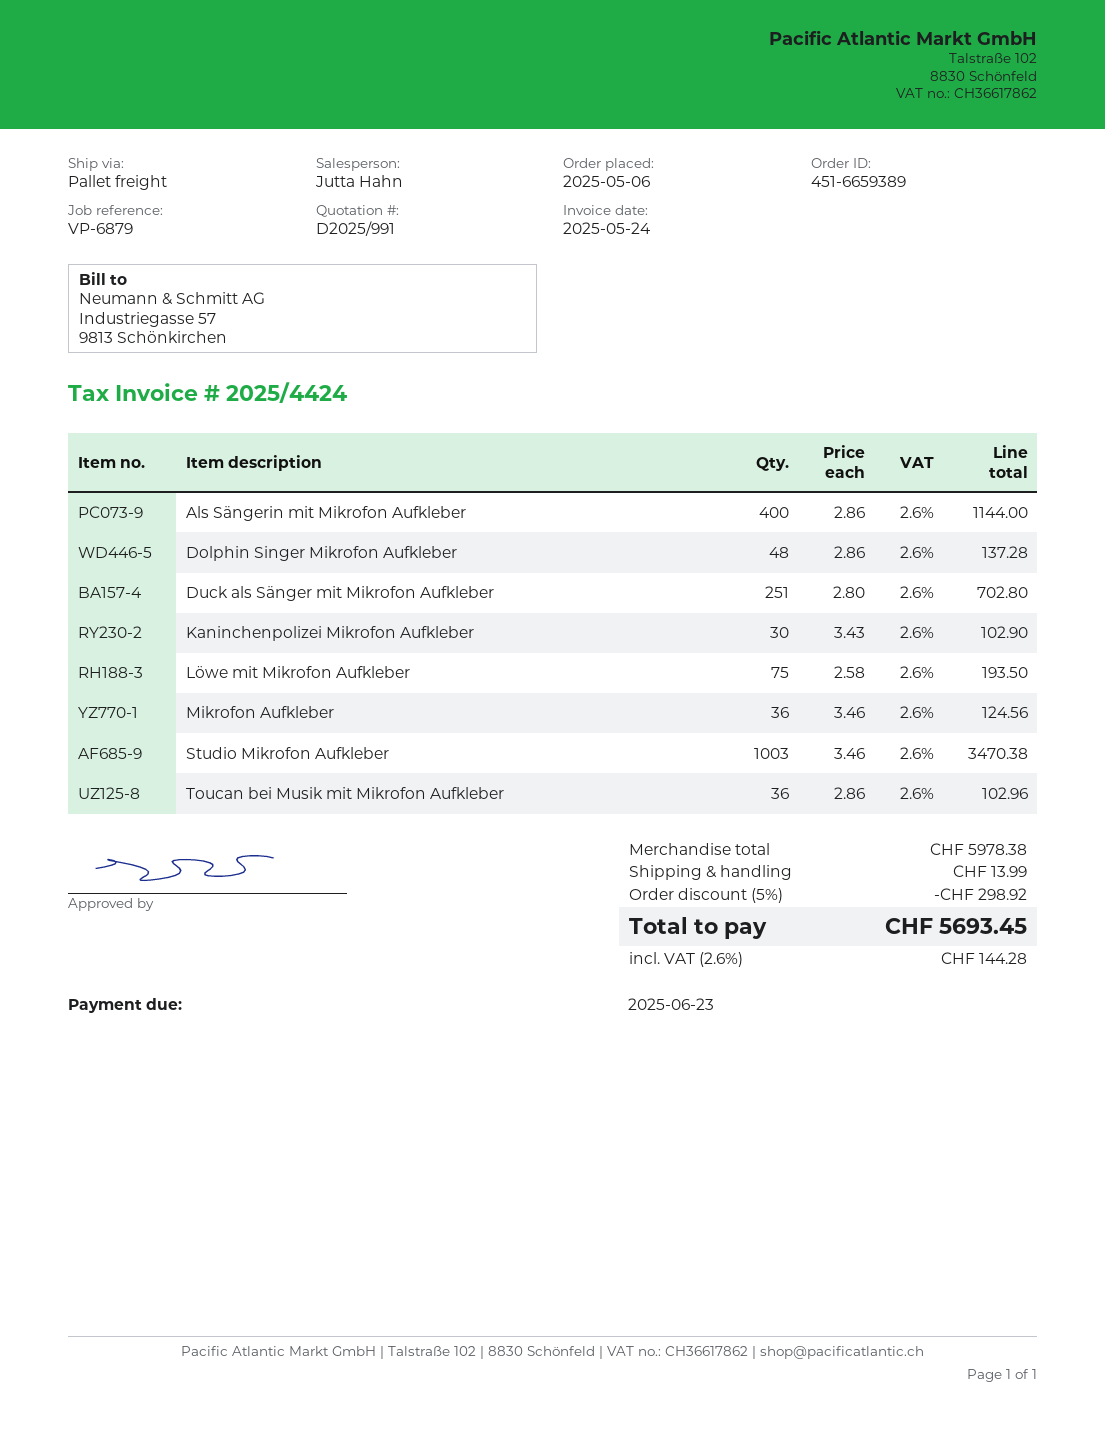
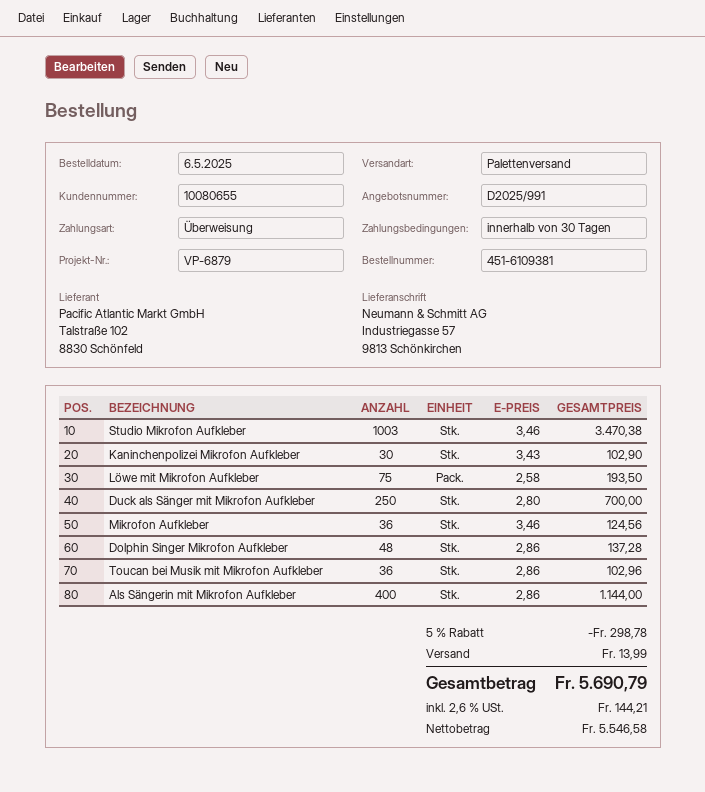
order number: 451-6659389 -> 451-6109381
Duck als Sänger mit Mikrofon Aufkleber: 251 x 2.80 = 702.80 -> 250 x 2.80 = 700.00
discount: 5% = 298.92 -> 5% = 298.78
tax: 2.6% = 144.28 -> 2.6% = 144.21
total: 5693.45 -> 5690.79

